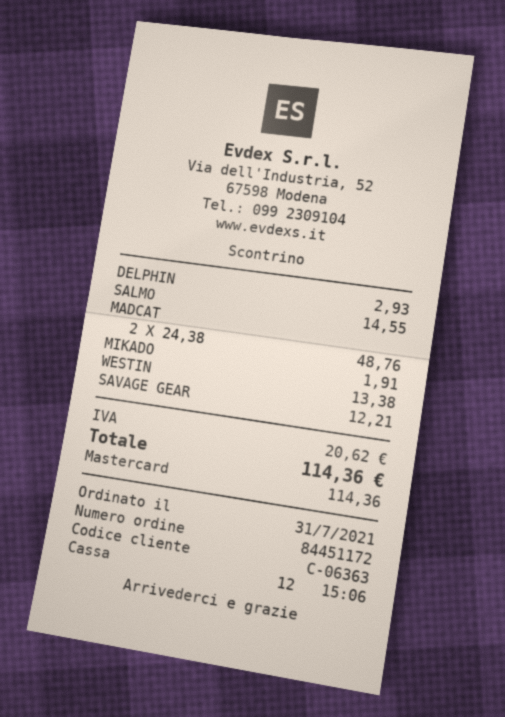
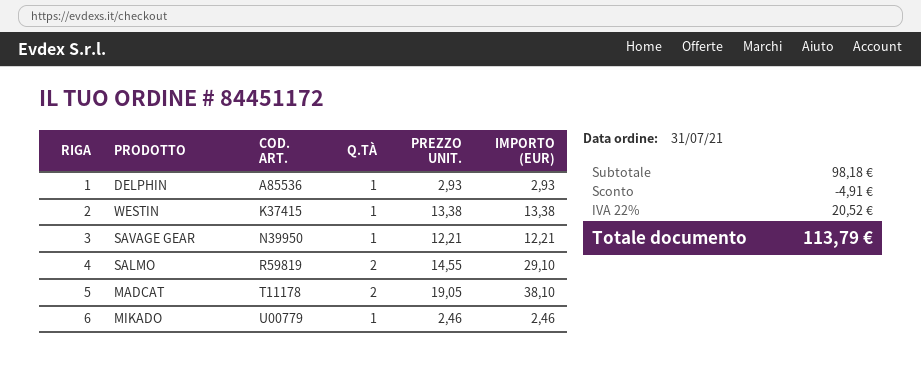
SALMO: 1 x 14.55 = 14.55 -> 2 x 14.55 = 29.10
MADCAT: 2 x 24.38 = 48.76 -> 2 x 19.05 = 38.10
MIKADO: 1 x 1.91 = 1.91 -> 1 x 2.46 = 2.46
discount: none -> 4.91
tax: 20.62 -> 20.52
total: 114.36 -> 113.79

